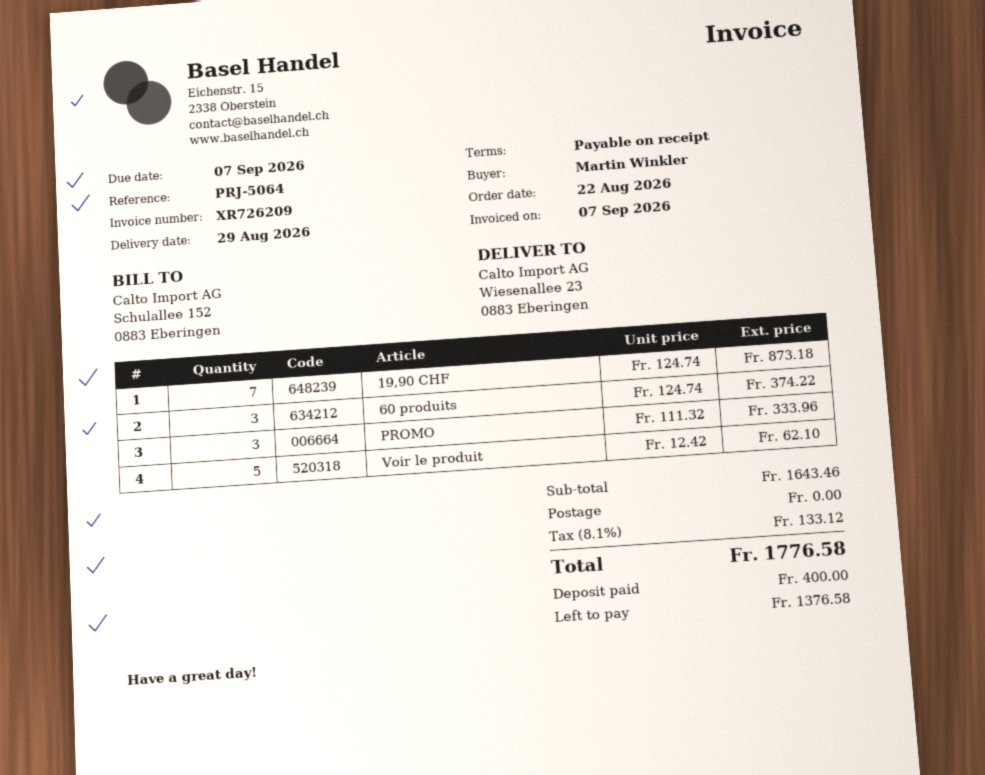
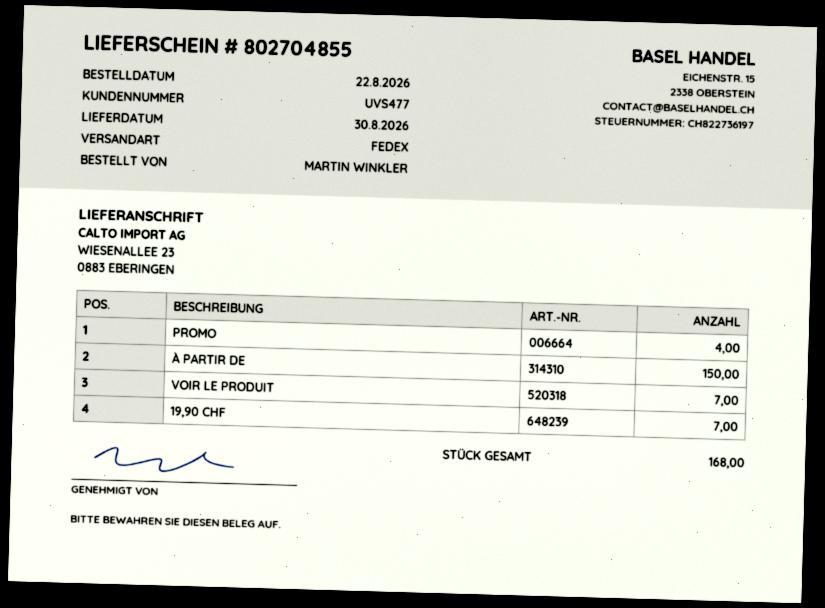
delivery date: 2026-08-29 -> 2026-08-30
60 produits: 3 -> none
PROMO: 3 -> 4
Voir le produit: 5 -> 7
À PARTIR DE: none -> 150

